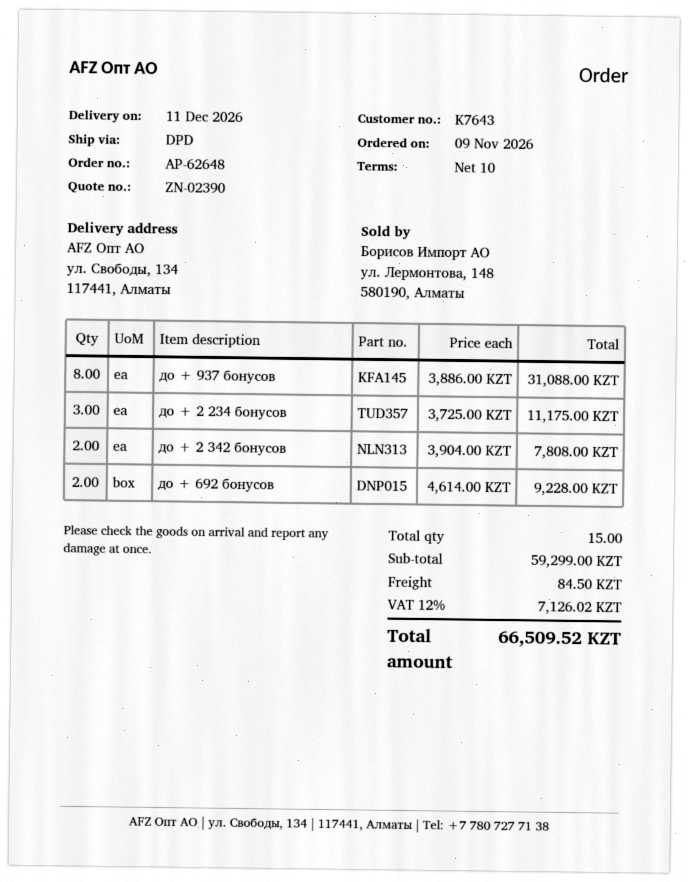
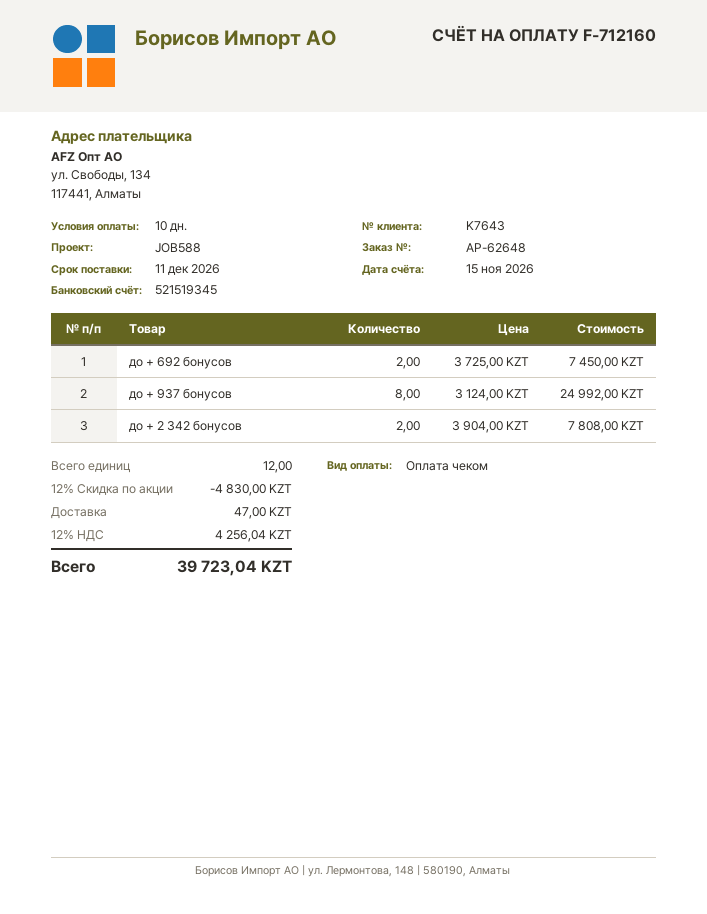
до + 937 бонусов: 8 x 3886.00 = 31088.00 -> 8 x 3124.00 = 24992.00
до + 2 234 бонусов: 3 x 3725.00 = 11175.00 -> none
до + 692 бонусов: 2 x 4614.00 = 9228.00 -> 2 x 3725.00 = 7450.00
total quantity: 15 -> 12
discount: none -> 12% = 4830.00
shipping: 84.50 -> 47.00
tax: 12% = 7126.02 -> 12% = 4256.04
total: 66509.52 -> 39723.04

